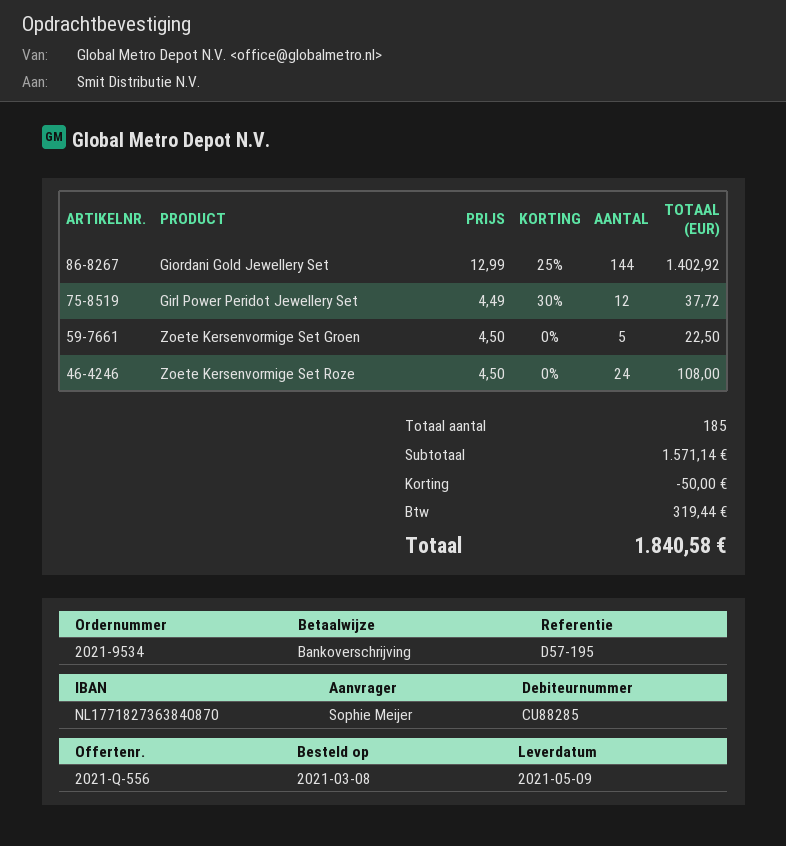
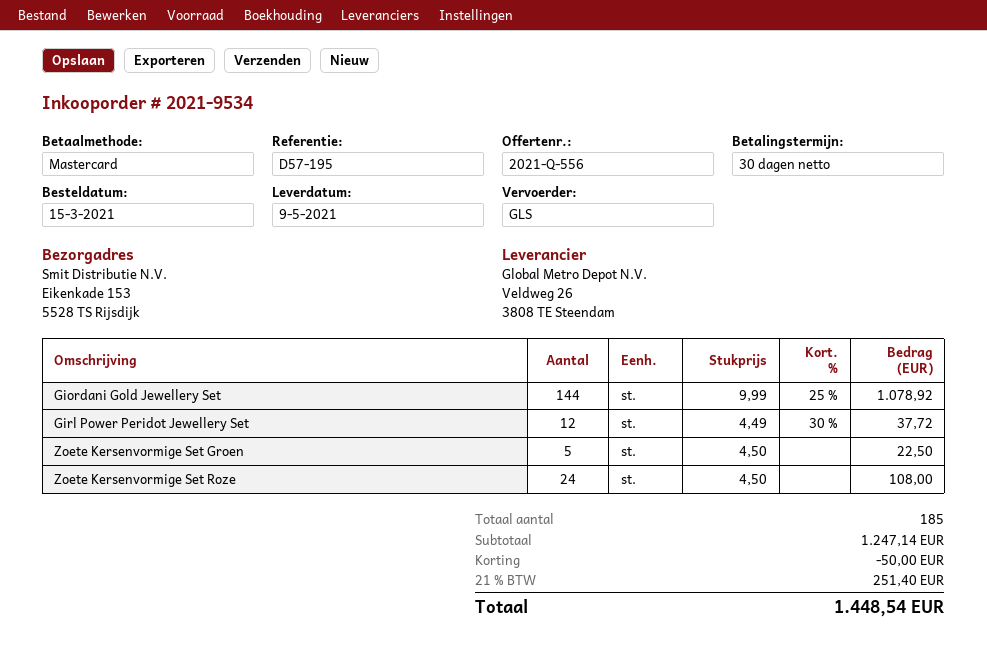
order date: 2021-03-08 -> 2021-03-15
payment method: bank transfer -> Mastercard
Giordani Gold Jewellery Set: 144 x 12.99 - 25% = 1402.92 -> 144 x 9.99 - 25% = 1078.92
subtotal: 1571.14 -> 1247.14
tax: 319.44 -> 251.40
total: 1840.58 -> 1448.54

